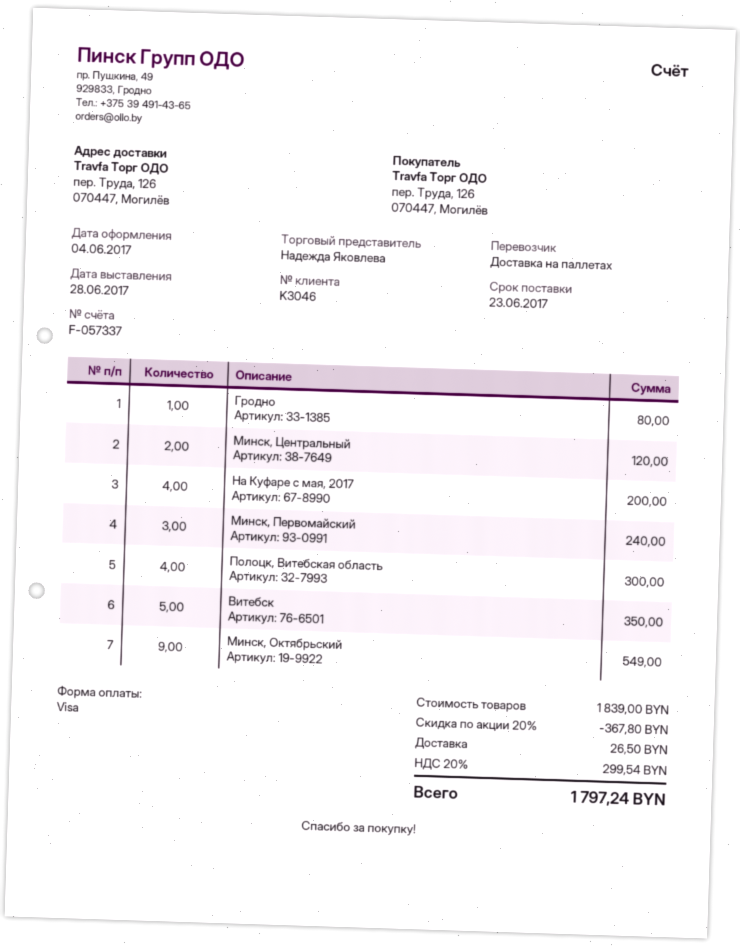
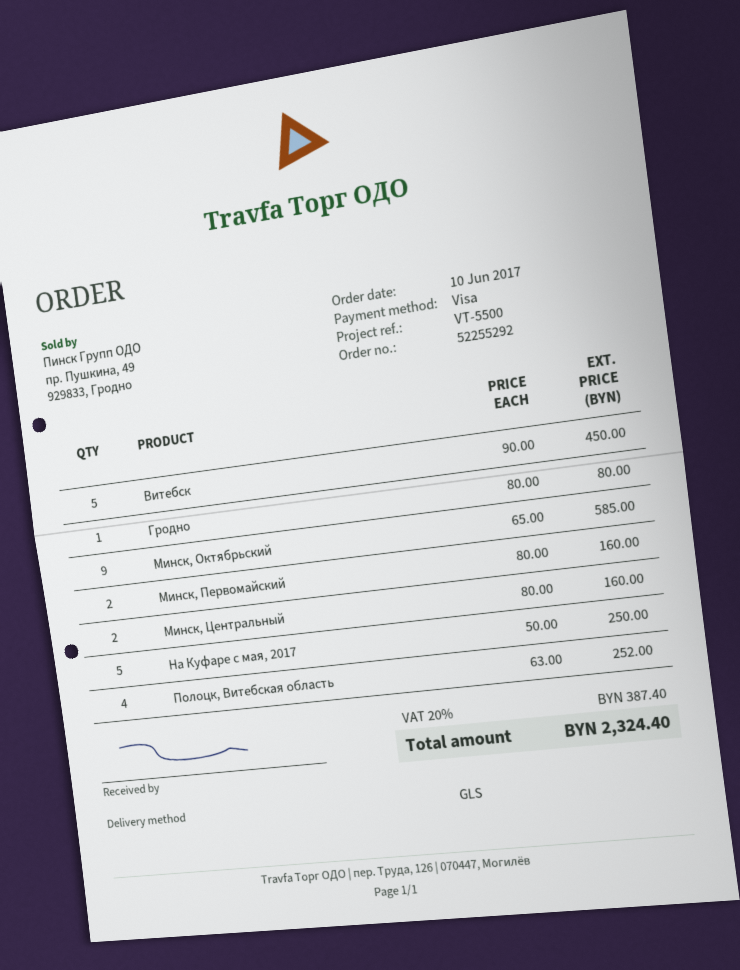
order date: 2017-06-04 -> 2017-06-10
shipping method: pallet freight -> GLS
Минск, Центральный: 2 for 120.00 -> 2 for 160.00
На Куфаре с мая, 2017: 4 for 200.00 -> 5 for 250.00
Минск, Первомайский: 3 for 240.00 -> 2 for 160.00
Полоцк, Витебская область: 4 for 300.00 -> 4 for 252.00
Витебск: 5 for 350.00 -> 5 for 450.00
Минск, Октябрьский: 9 for 549.00 -> 9 for 585.00
discount: 20% = 367.80 -> none
shipping: 26.50 -> none
tax: 20% = 299.54 -> 20% = 387.40
total: 1797.24 -> 2324.40

